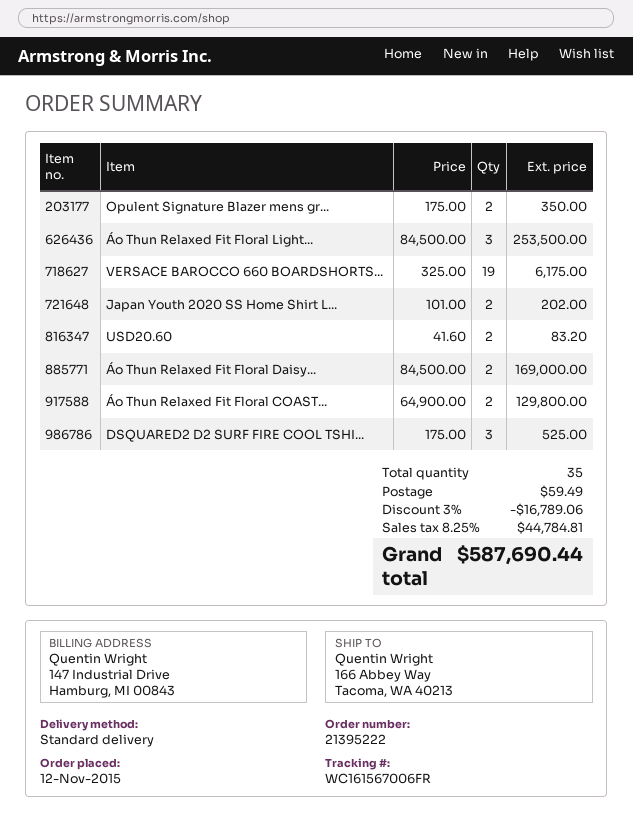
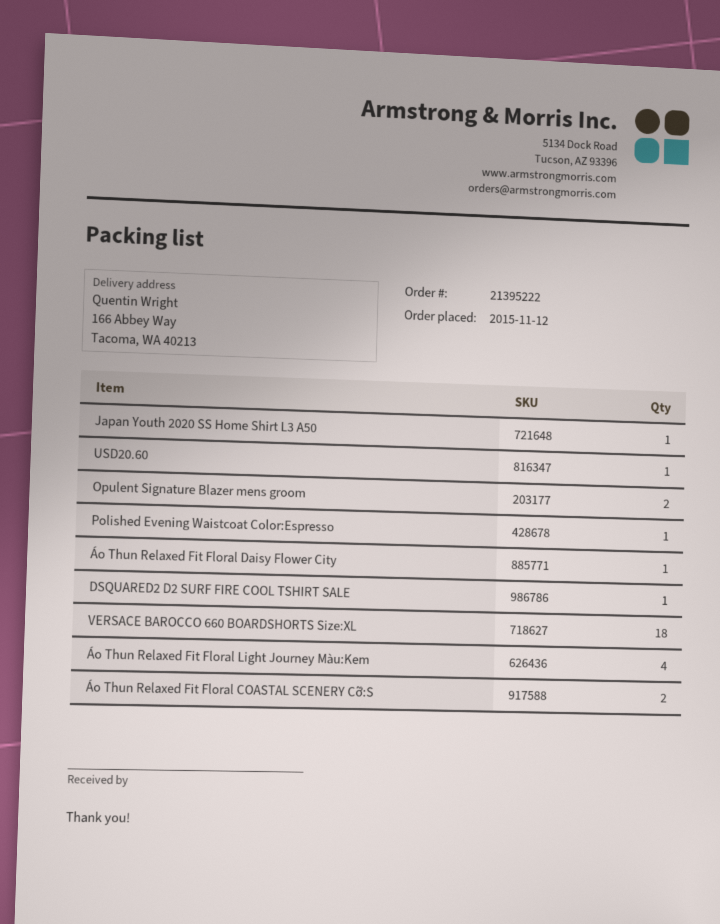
Áo Thun Relaxed Fit Floral Light...: 3 -> 4
VERSACE BAROCCO 660 BOARDSHORTS...: 19 -> 18
Japan Youth 2020 SS Home Shirt L...: 2 -> 1
USD20.60: 2 -> 1
Áo Thun Relaxed Fit Floral Daisy...: 2 -> 1
DSQUARED2 D2 SURF FIRE COOL TSHI...: 3 -> 1
Polished Evening Waistcoat Color:Espresso: none -> 1

